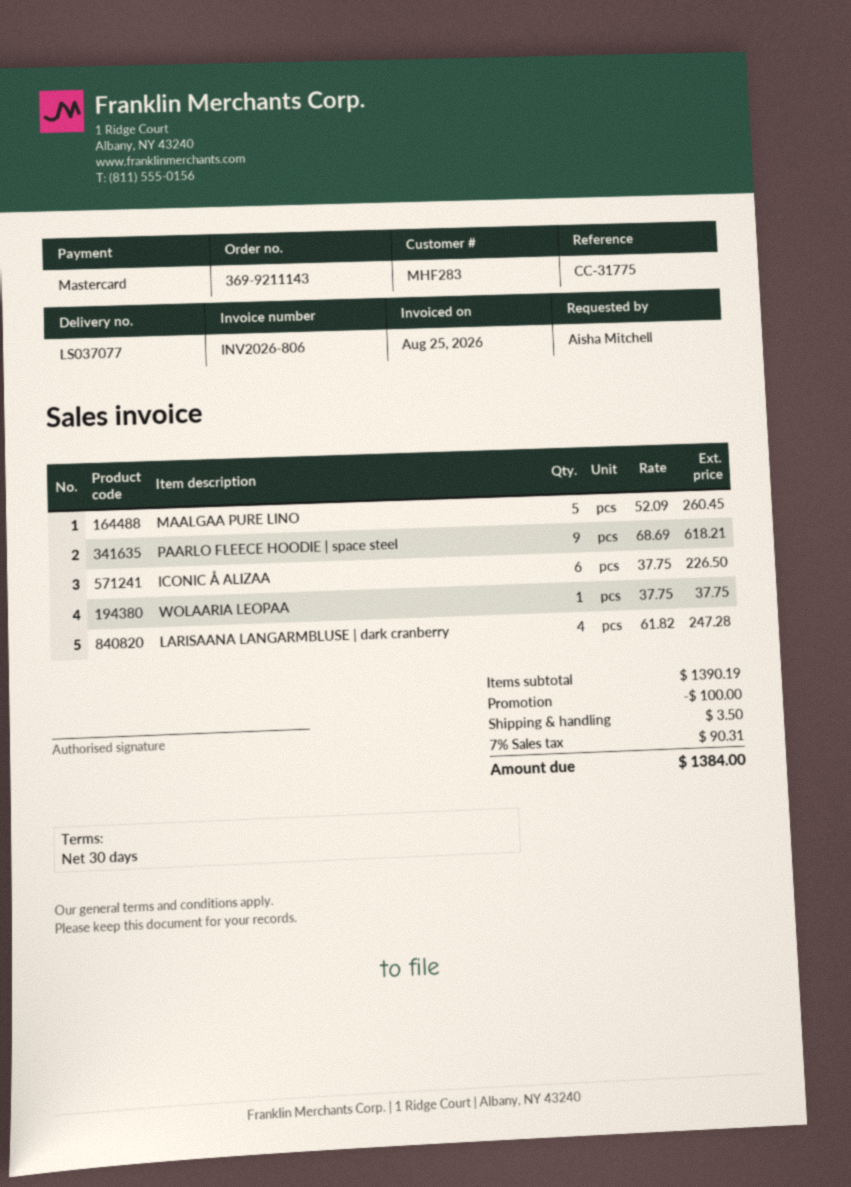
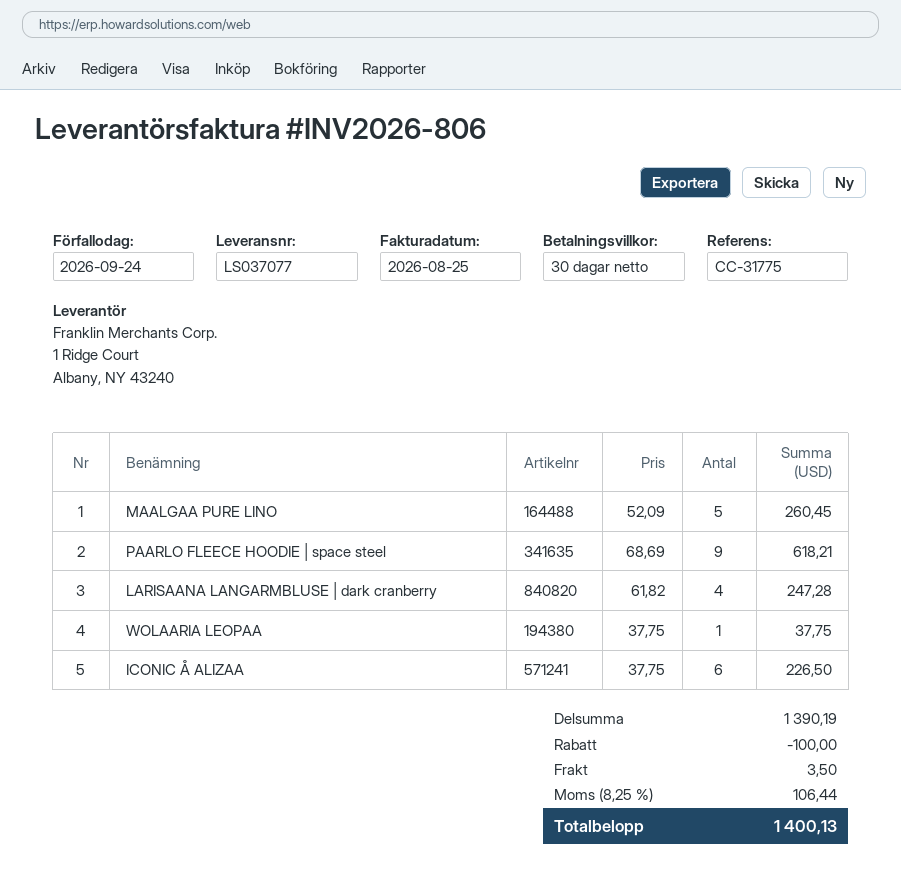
tax: 7% = 90.31 -> 8.25% = 106.44
total: 1384.00 -> 1400.13

